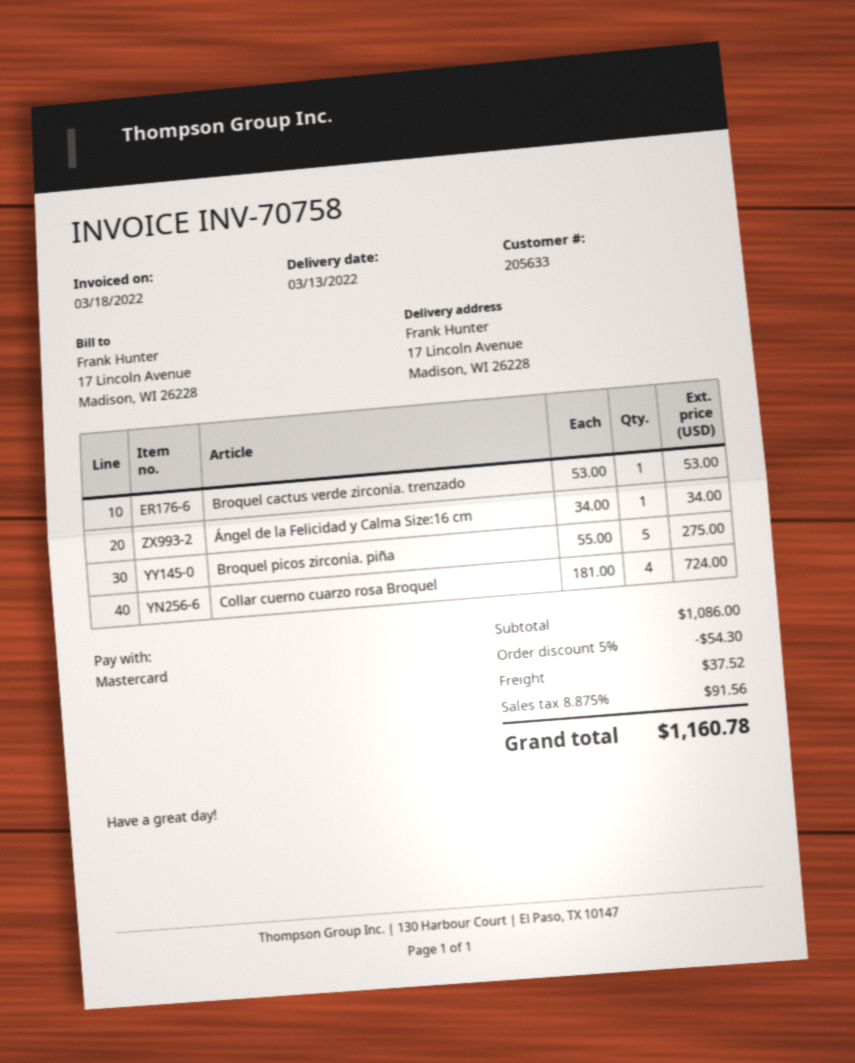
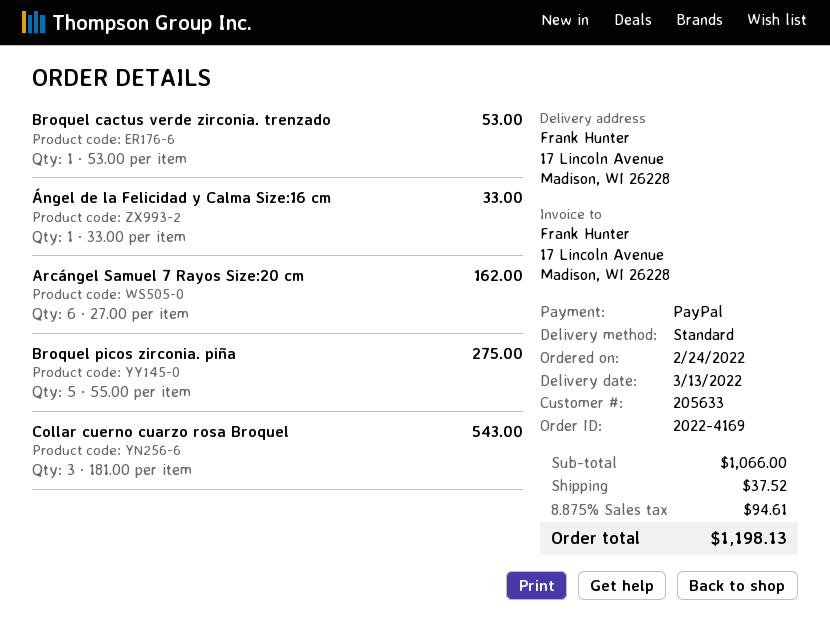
payment method: Mastercard -> PayPal
Ángel de la Felicidad y Calma Size:16 cm: 1 x 34.00 = 34.00 -> 1 x 33.00 = 33.00
Collar cuerno cuarzo rosa Broquel: 4 x 181.00 = 724.00 -> 3 x 181.00 = 543.00
Arcángel Samuel 7 Rayos Size:20 cm: none -> 6 x 27.00 = 162.00
subtotal: 1086.00 -> 1066.00
discount: 5% = 54.30 -> none
tax: 8.875% = 91.56 -> 8.875% = 94.61
total: 1160.78 -> 1198.13

